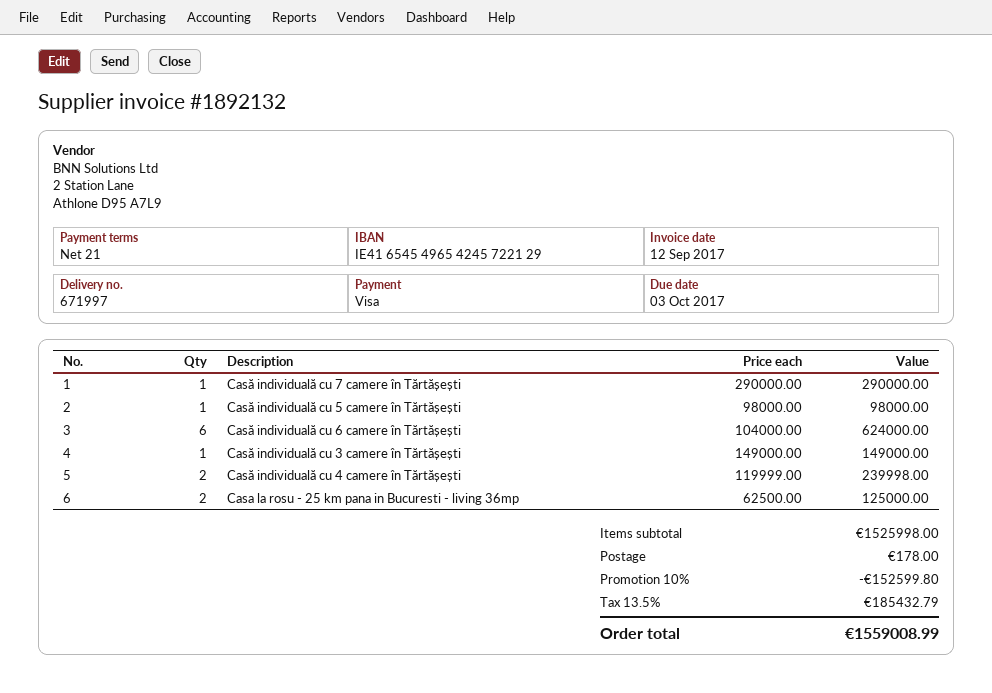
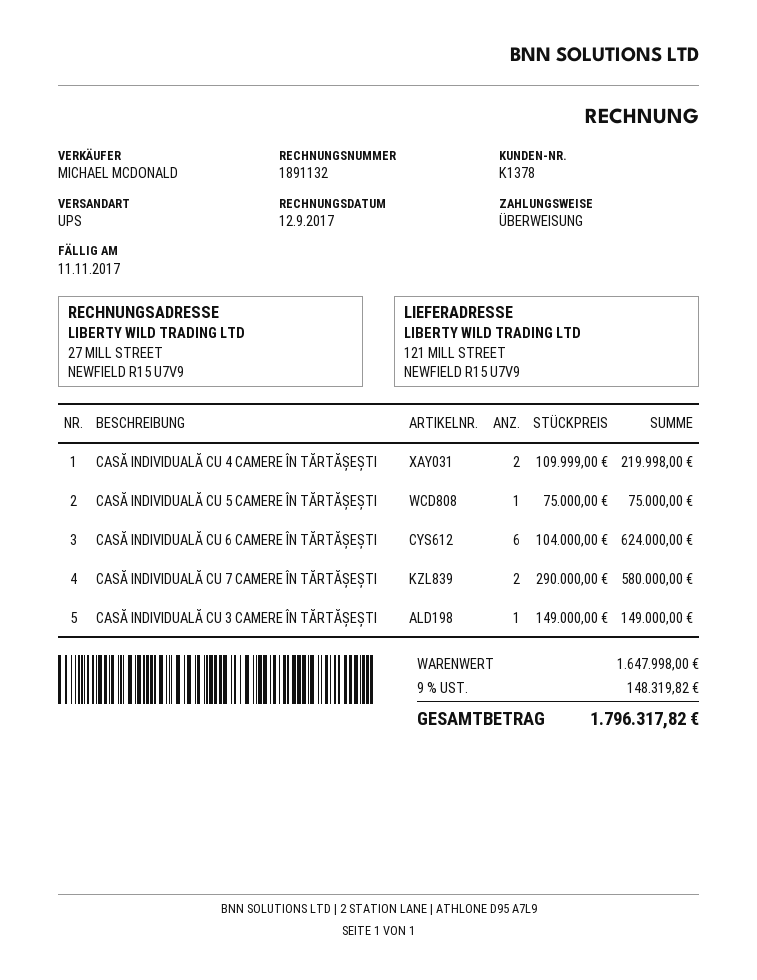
invoice number: 1892132 -> 1891132
due date: 2017-10-03 -> 2017-11-11
payment method: Visa -> bank transfer
Casă individuală cu 7 camere în Tărtășești: 1 x 290000.00 = 290000.00 -> 2 x 290000.00 = 580000.00
Casă individuală cu 5 camere în Tărtășești: 1 x 98000.00 = 98000.00 -> 1 x 75000.00 = 75000.00
Casă individuală cu 4 camere în Tărtășești: 2 x 119999.00 = 239998.00 -> 2 x 109999.00 = 219998.00
Casa la rosu - 25 km pana in Bucuresti - living 36mp: 2 x 62500.00 = 125000.00 -> none
subtotal: 1525998.00 -> 1647998.00
discount: 10% = 152599.80 -> none
shipping: 178.00 -> none
tax: 13.5% = 185432.79 -> 9% = 148319.82
total: 1559008.99 -> 1796317.82

